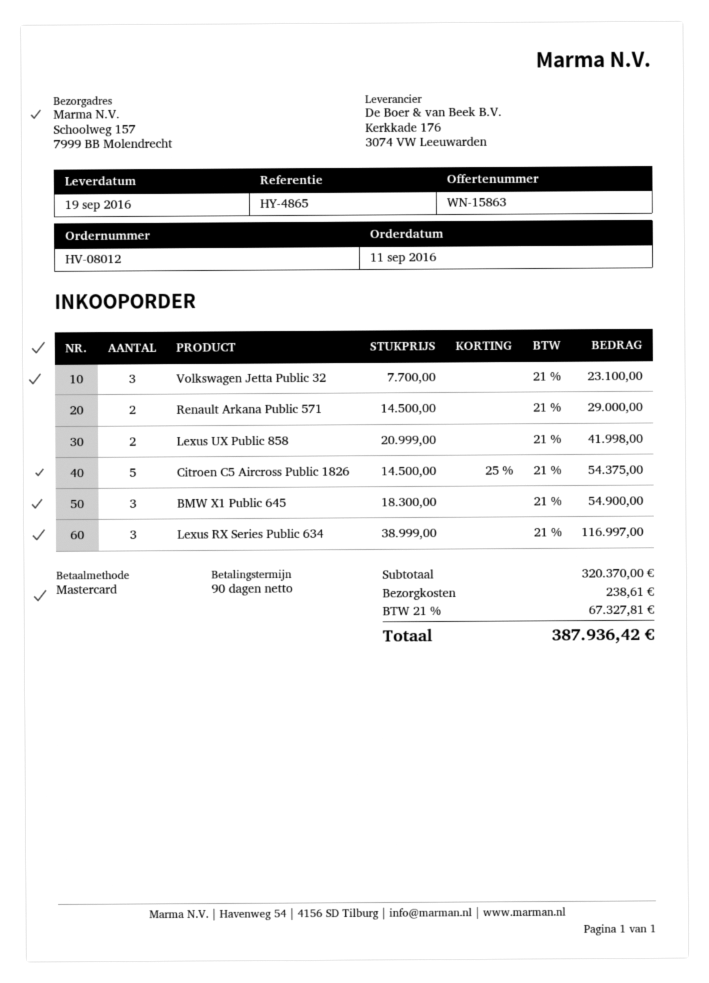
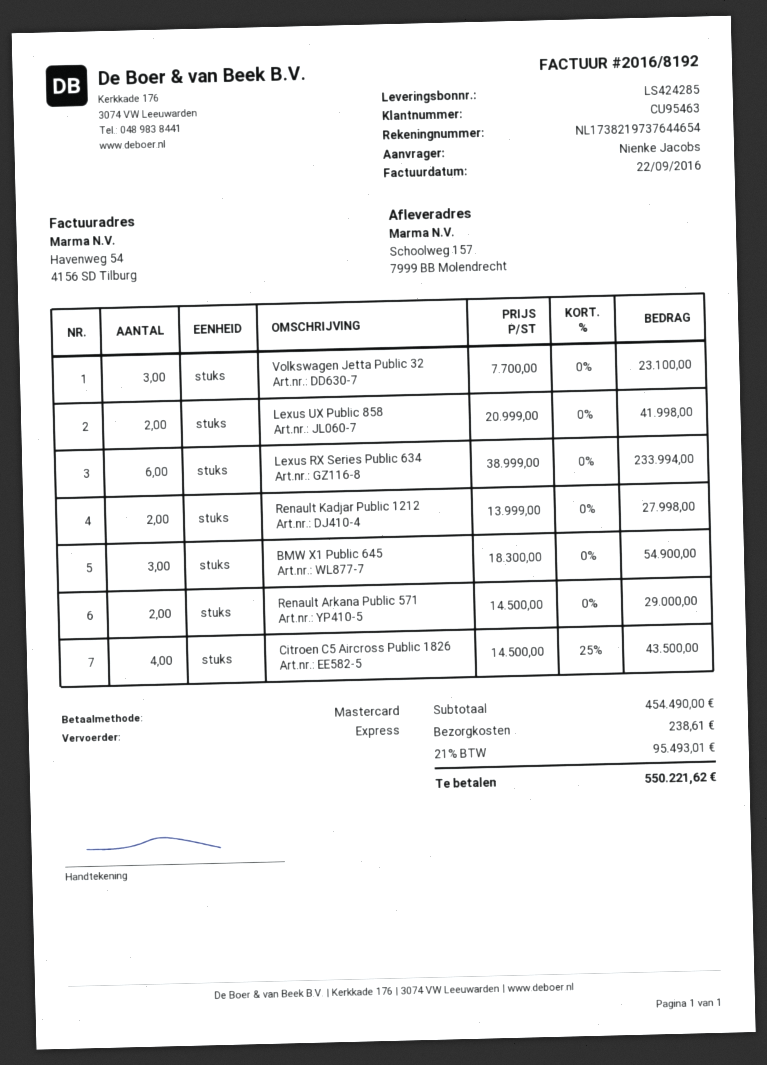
Citroen C5 Aircross Public 1826: 5 x 14500.00 - 25% = 54375.00 -> 4 x 14500.00 - 25% = 43500.00
Lexus RX Series Public 634: 3 x 38999.00 = 116997.00 -> 6 x 38999.00 = 233994.00
Renault Kadjar Public 1212: none -> 2 x 13999.00 = 27998.00
subtotal: 320370.00 -> 454490.00
tax: 21% = 67327.81 -> 21% = 95493.01
total: 387936.42 -> 550221.62

